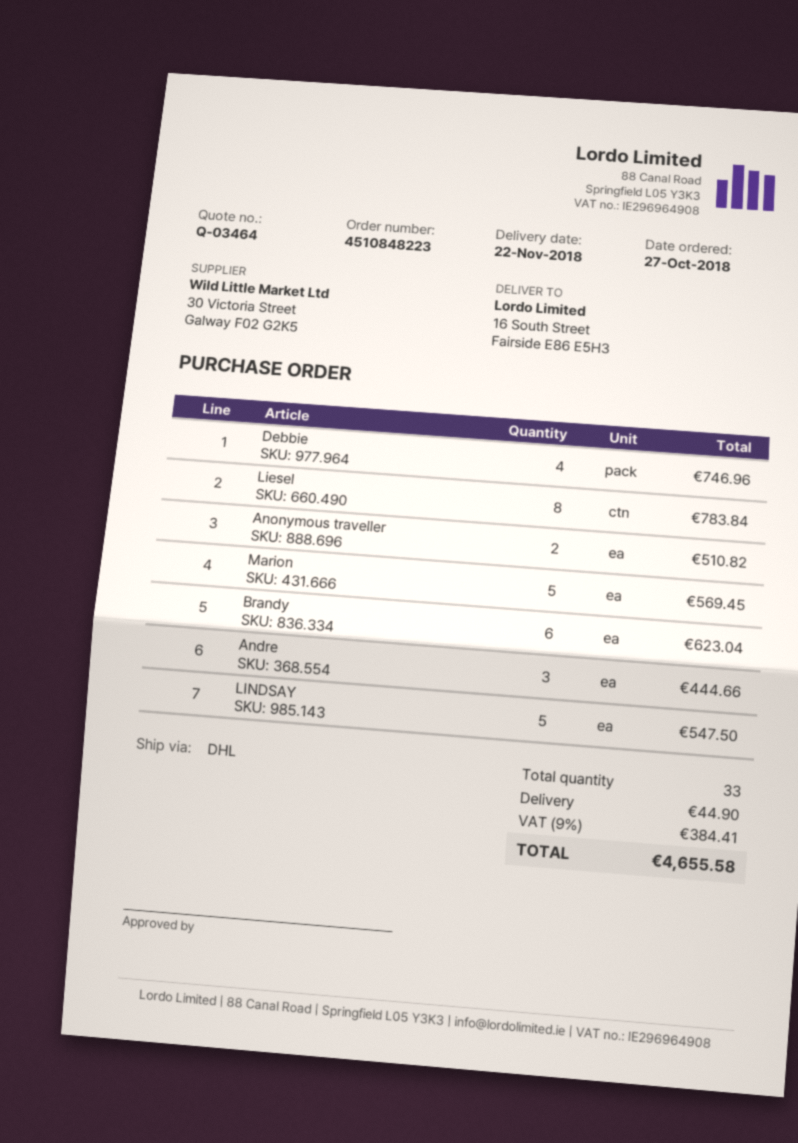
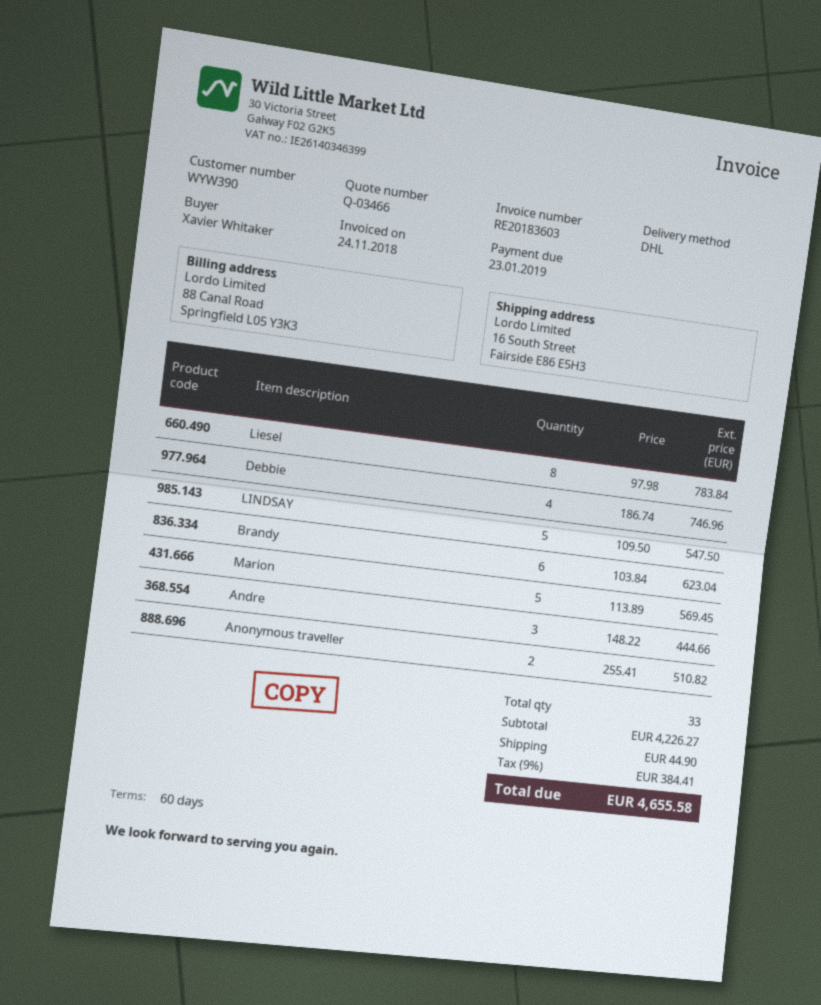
quote number: Q-03464 -> Q-03466

